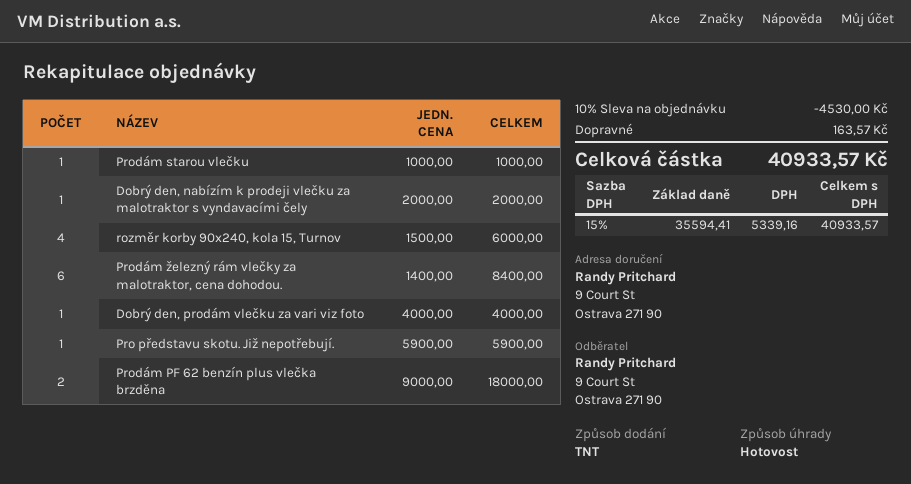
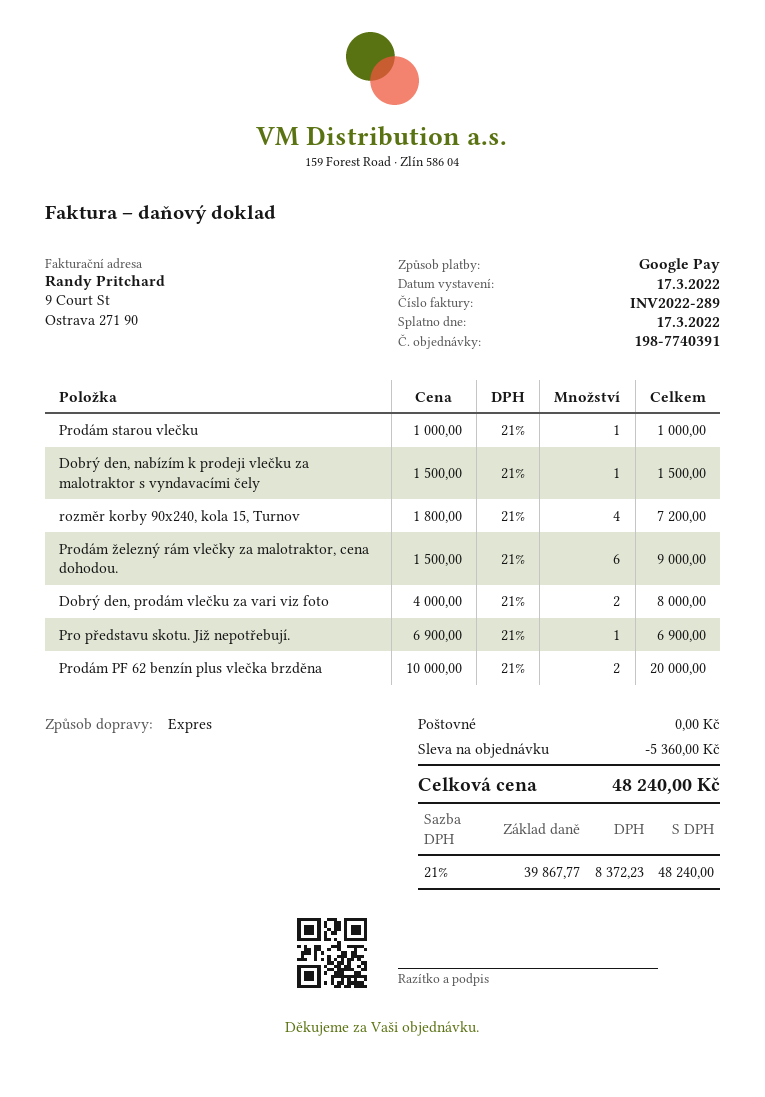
payment method: cash -> Google Pay
shipping method: TNT -> express
Dobrý den, nabízím k prodeji vlečku za malotraktor s vyndavacími čely: 1 x 2000.00 = 2000.00 -> 1 x 1500.00 = 1500.00
rozměr korby 90x240, kola 15, Turnov: 4 x 1500.00 = 6000.00 -> 4 x 1800.00 = 7200.00
Prodám železný rám vlečky za malotraktor, cena dohodou.: 6 x 1400.00 = 8400.00 -> 6 x 1500.00 = 9000.00
Dobrý den, prodám vlečku za vari viz foto: 1 x 4000.00 = 4000.00 -> 2 x 4000.00 = 8000.00
Pro představu skotu. Již nepotřebují.: 1 x 5900.00 = 5900.00 -> 1 x 6900.00 = 6900.00
Prodám PF 62 benzín plus vlečka brzděna: 2 x 9000.00 = 18000.00 -> 2 x 10000.00 = 20000.00
discount: 4530.00 -> 5360.00
shipping: 163.57 -> 0.00
net: 35594.41 -> 39867.77
tax: 15% = 5339.16 -> 21% = 8372.23
total: 40933.57 -> 48240.00

